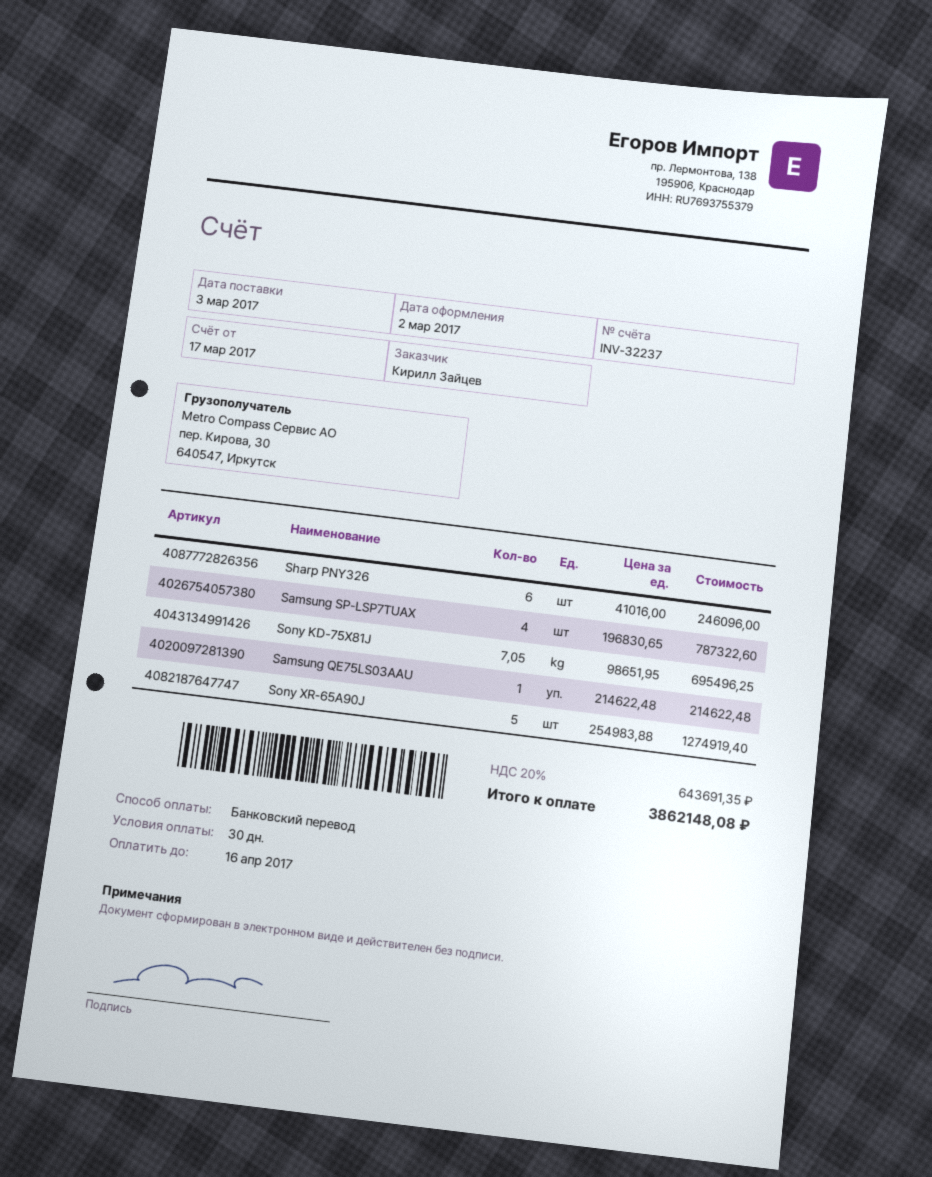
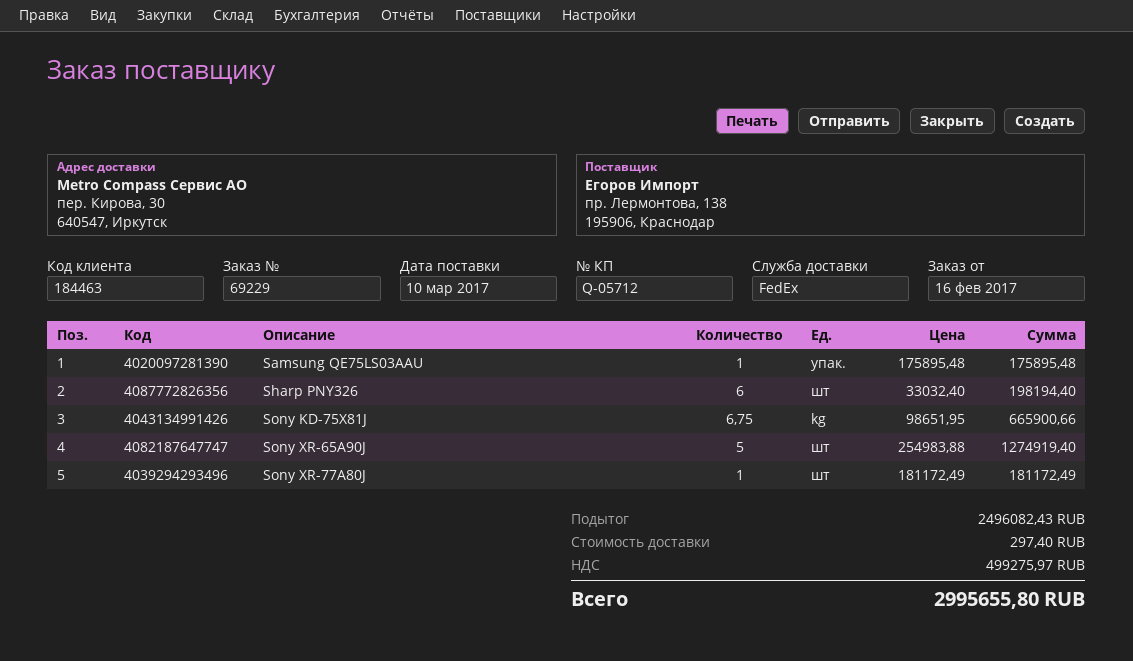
order date: 2017-03-02 -> 2017-02-16
delivery date: 2017-03-03 -> 2017-03-10
Sharp PNY326: 6 x 41016.00 = 246096.00 -> 6 x 33032.40 = 198194.40
Samsung SP-LSP7TUAX: 4 x 196830.65 = 787322.60 -> none
Sony KD-75X81J: 7.05 x 98651.95 = 695496.25 -> 6.75 x 98651.95 = 665900.66
Samsung QE75LS03AAU: 1 x 214622.48 = 214622.48 -> 1 x 175895.48 = 175895.48
Sony XR-77A80J: none -> 1 x 181172.49 = 181172.49
shipping: none -> 297.40
tax: 643691.35 -> 499275.97
total: 3862148.08 -> 2995655.80

